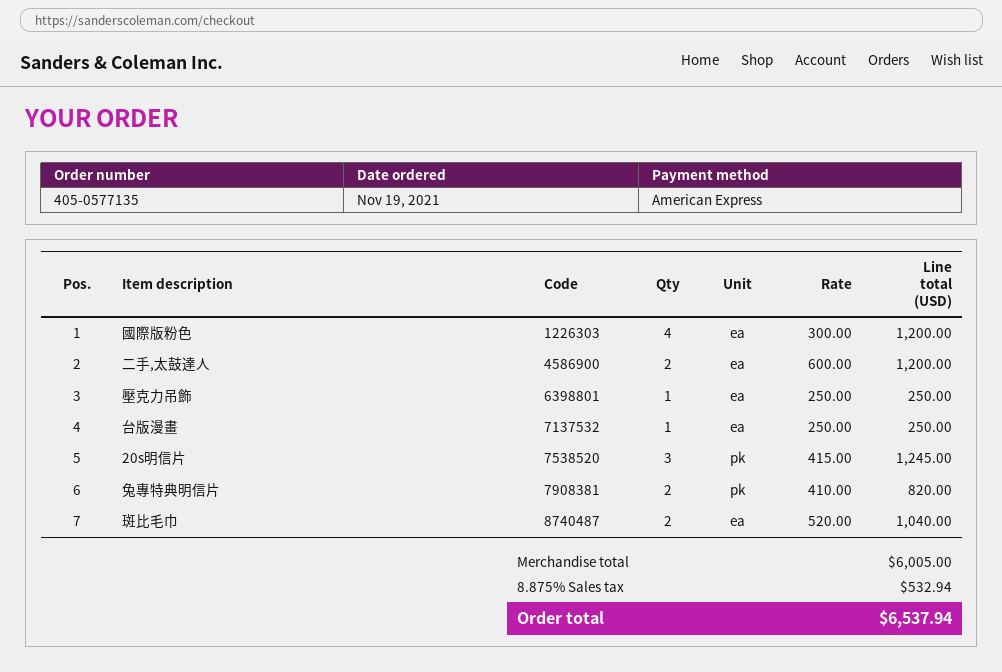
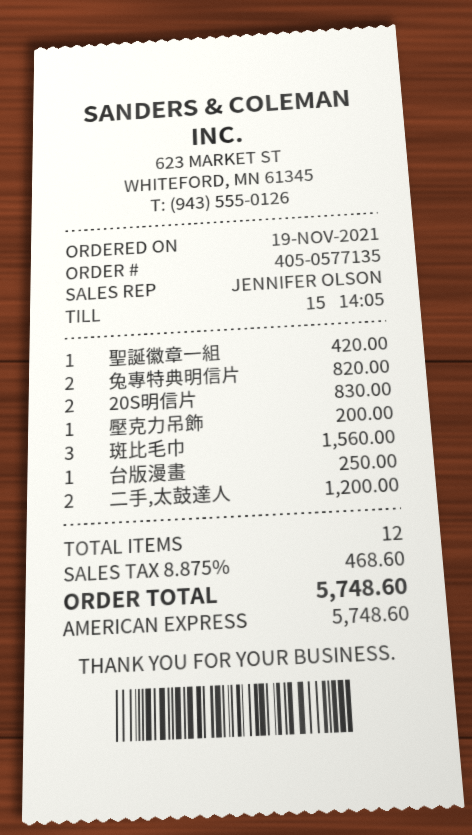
國際版粉色: 4 for 1200.00 -> none
壓克力吊飾: 1 for 250.00 -> 1 for 200.00
20s明信片: 3 for 1245.00 -> 2 for 830.00
斑比毛巾: 2 for 1040.00 -> 3 for 1560.00
聖誕徽章一組: none -> 1 for 420.00
tax: 8.875% = 532.94 -> 8.875% = 468.60
total: 6537.94 -> 5748.60

